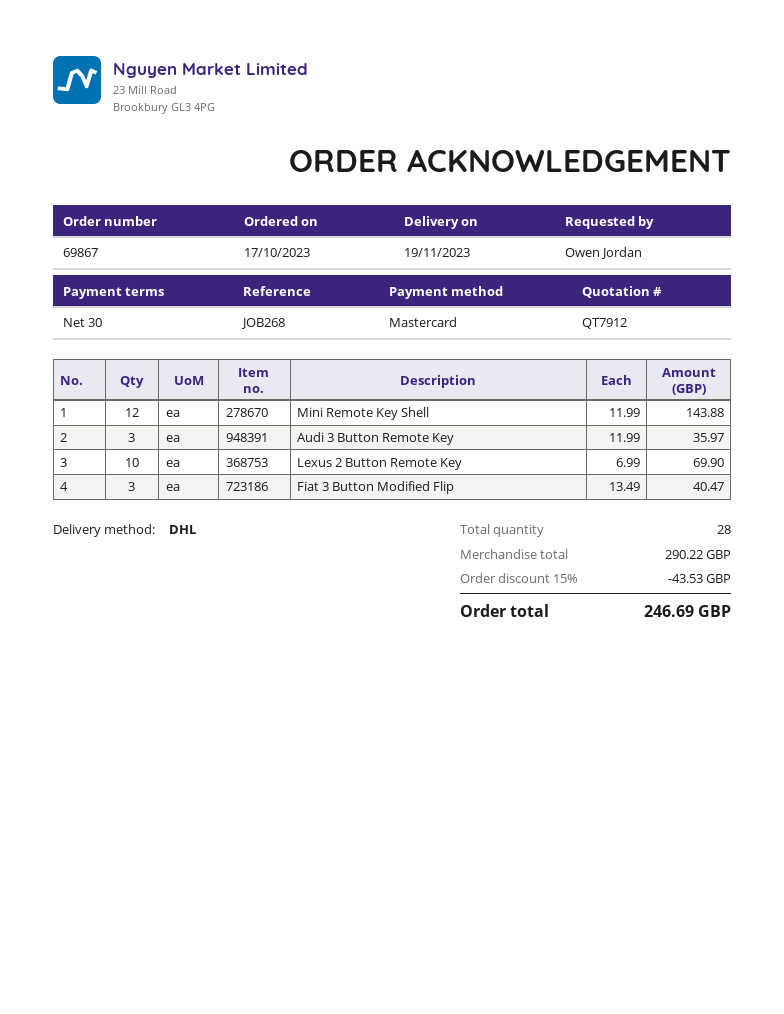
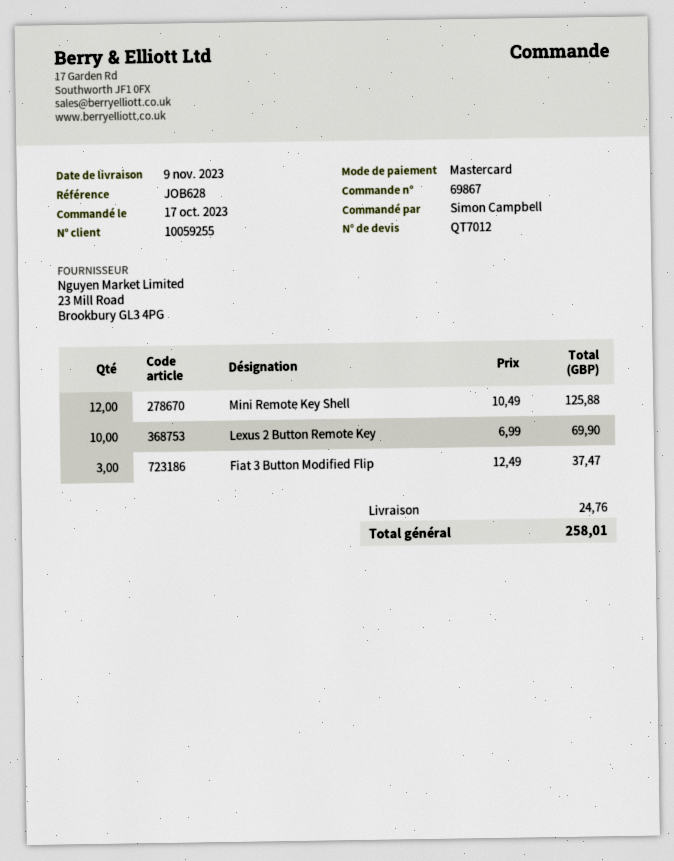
quote number: QT7912 -> QT7012
delivery date: 2023-11-19 -> 2023-11-09
reference: JOB268 -> JOB628
ordered by: Owen Jordan -> Simon Campbell
Mini Remote Key Shell: 12 x 11.99 = 143.88 -> 12 x 10.49 = 125.88
Audi 3 Button Remote Key: 3 x 11.99 = 35.97 -> none
Fiat 3 Button Modified Flip: 3 x 13.49 = 40.47 -> 3 x 12.49 = 37.47
discount: 15% = 43.53 -> none
shipping: none -> 24.76
total: 246.69 -> 258.01

